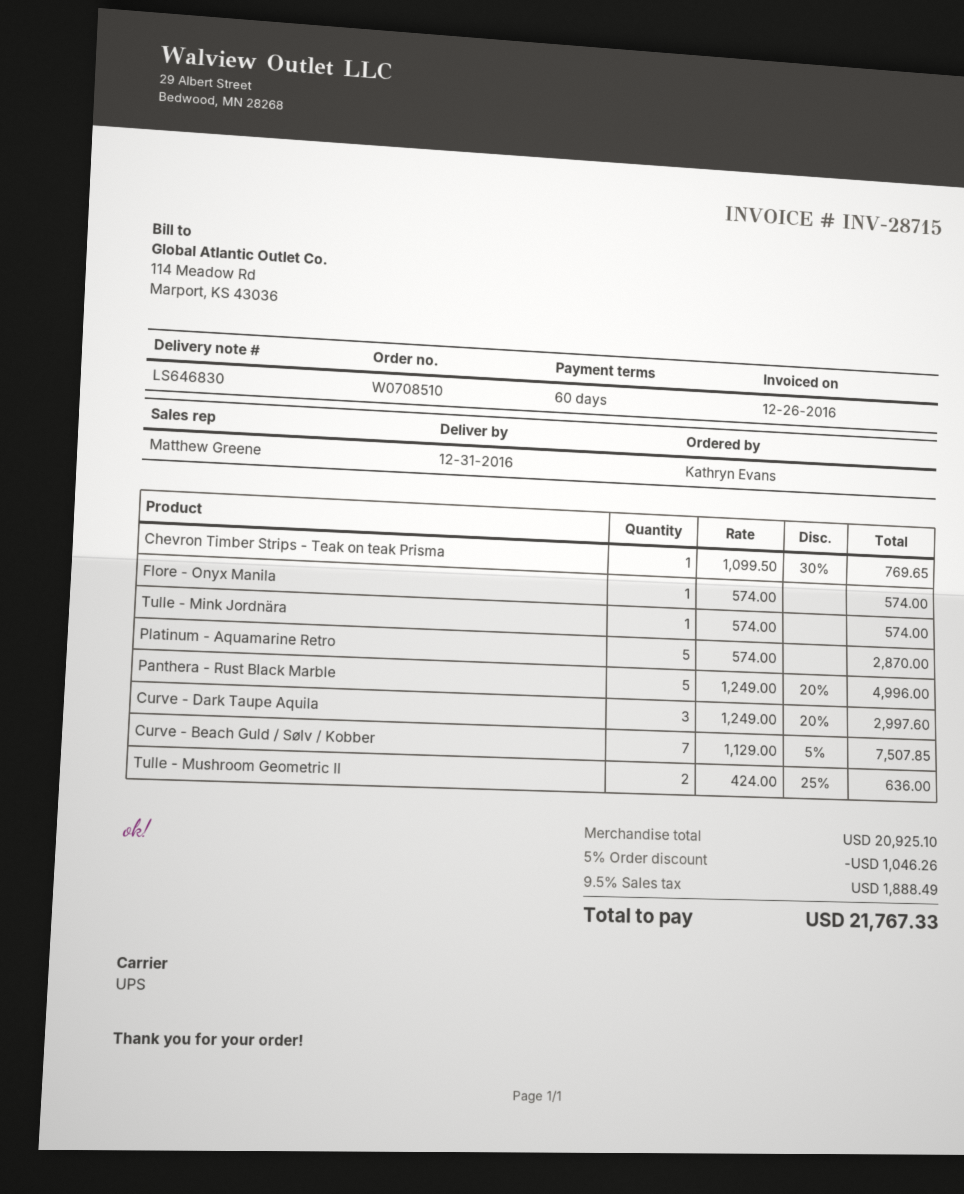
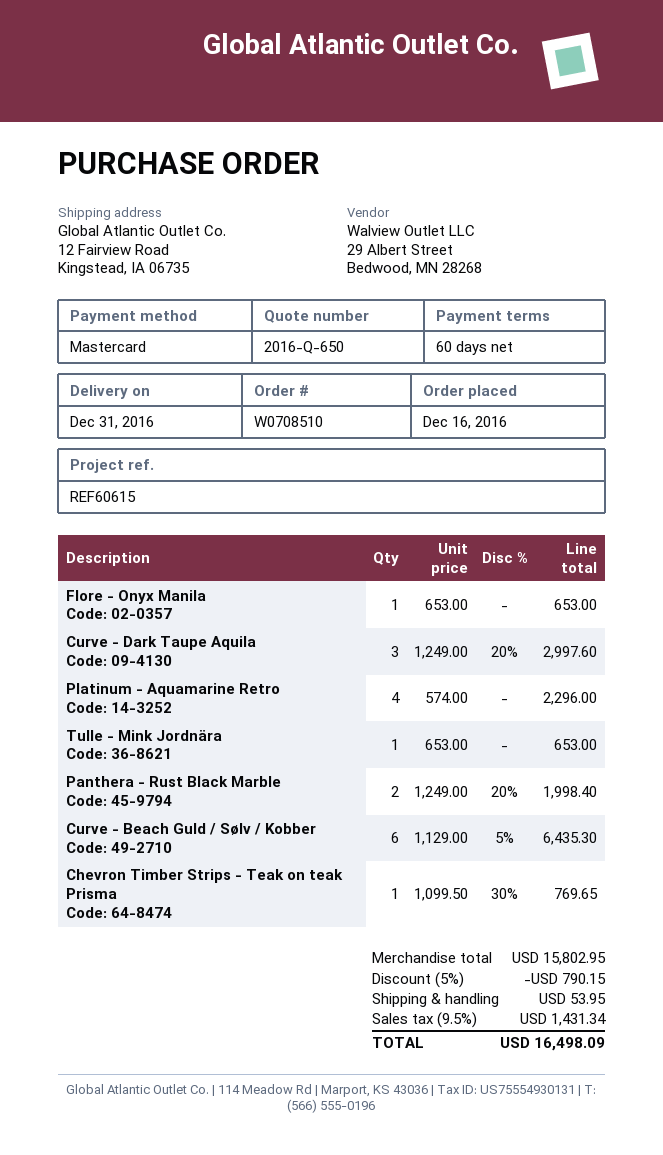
Flore - Onyx Manila: 1 x 574.00 = 574.00 -> 1 x 653.00 = 653.00
Tulle - Mink Jordnära: 1 x 574.00 = 574.00 -> 1 x 653.00 = 653.00
Platinum - Aquamarine Retro: 5 x 574.00 = 2870.00 -> 4 x 574.00 = 2296.00
Panthera - Rust Black Marble: 5 x 1249.00 - 20% = 4996.00 -> 2 x 1249.00 - 20% = 1998.40
Curve - Beach Guld / Sølv / Kobber: 7 x 1129.00 - 5% = 7507.85 -> 6 x 1129.00 - 5% = 6435.30
Tulle - Mushroom Geometric II: 2 x 424.00 - 25% = 636.00 -> none
subtotal: 20925.10 -> 15802.95
discount: 5% = 1046.26 -> 5% = 790.15
shipping: none -> 53.95
tax: 9.5% = 1888.49 -> 9.5% = 1431.34
total: 21767.33 -> 16498.09

